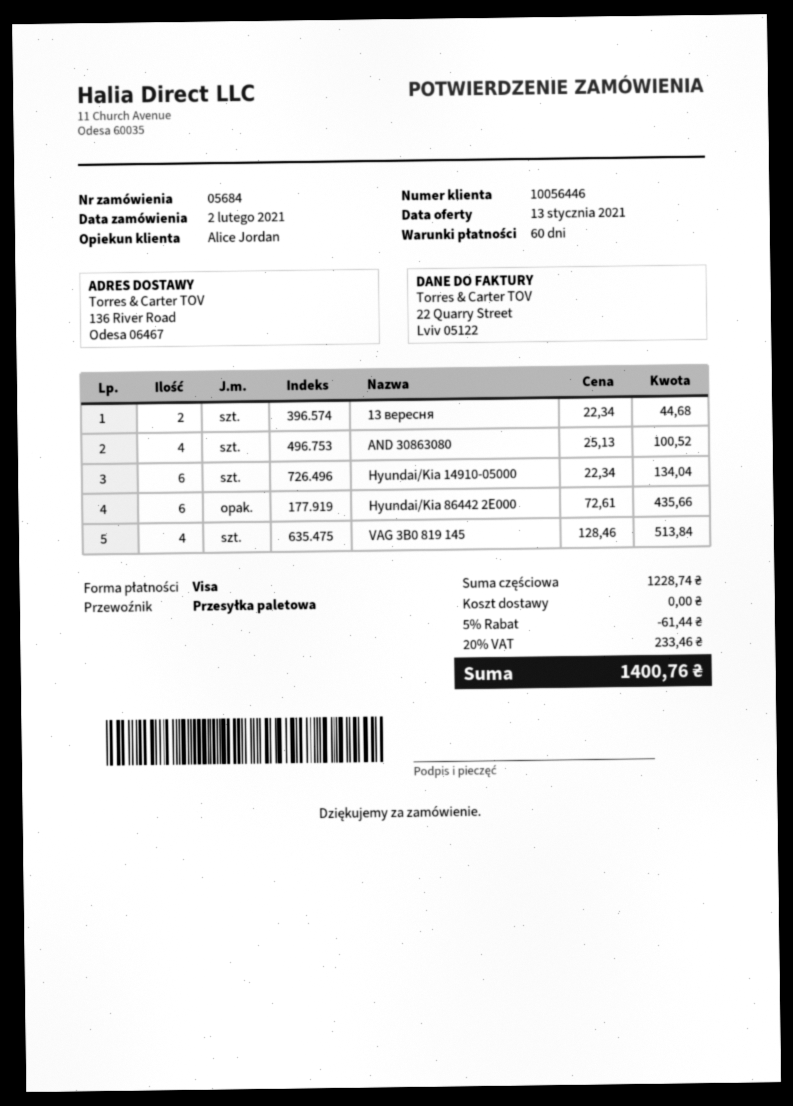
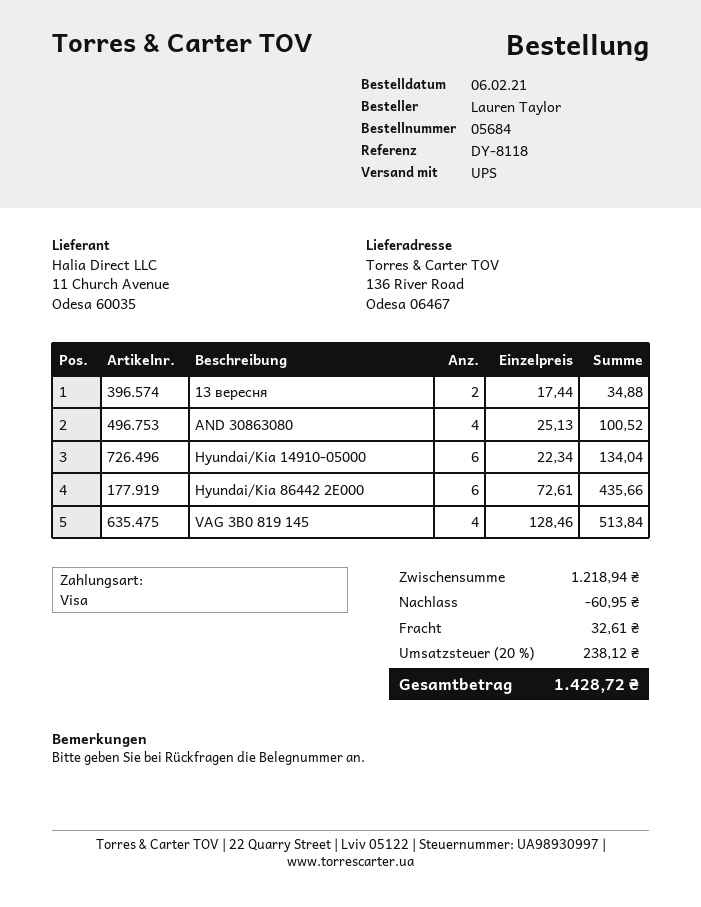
order date: 2021-02-02 -> 2021-02-06
shipping method: pallet freight -> UPS
13 вересня: 2 x 22.34 = 44.68 -> 2 x 17.44 = 34.88
subtotal: 1228.74 -> 1218.94
discount: 61.44 -> 60.95
shipping: 0.00 -> 32.61
tax: 20% = 233.46 -> 20% = 238.12
total: 1400.76 -> 1428.72

